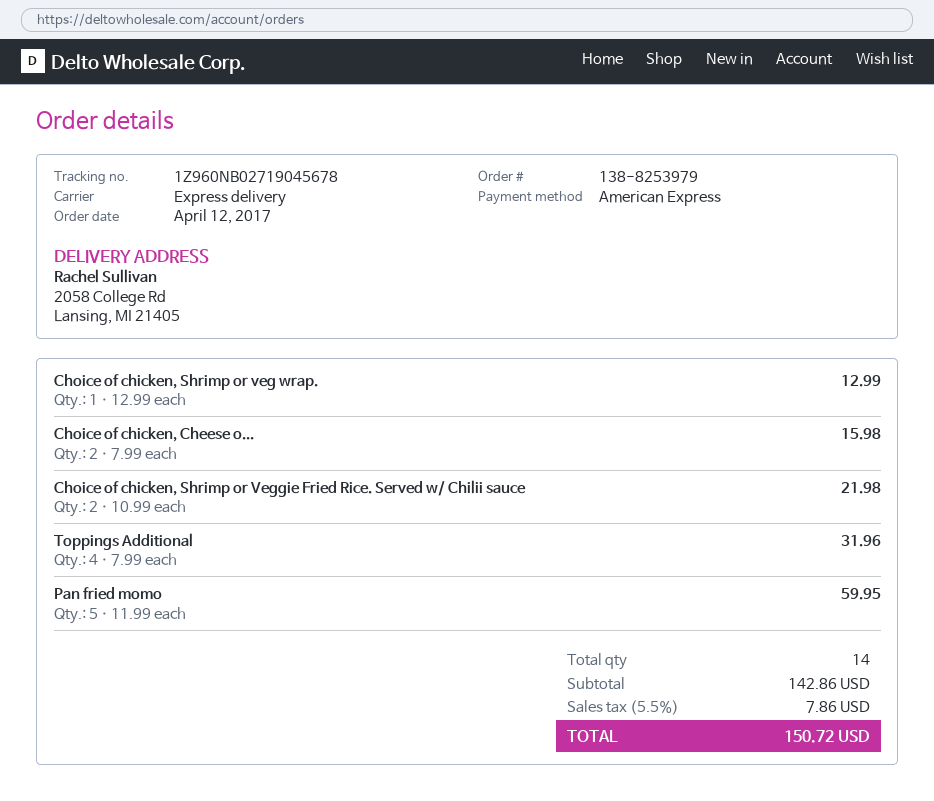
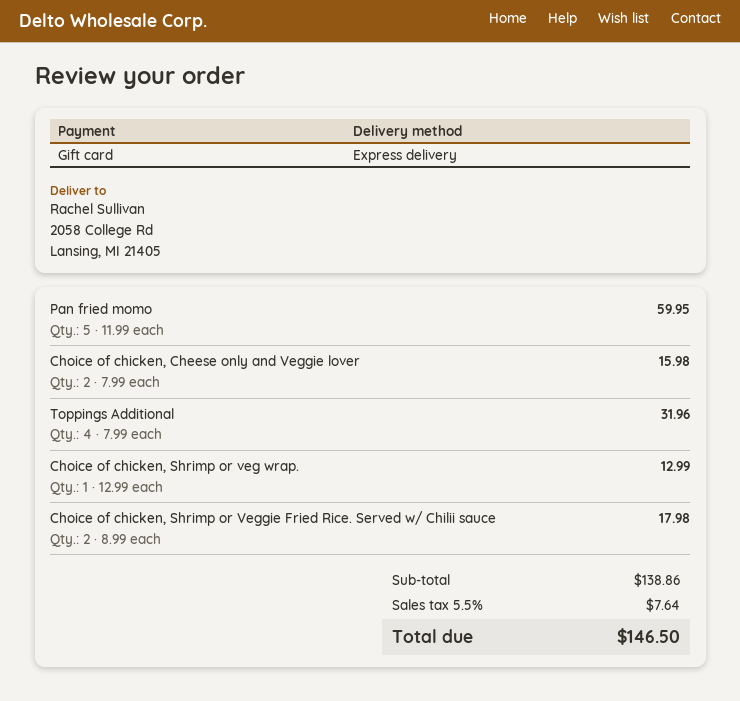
payment method: American Express -> gift card
Choice of chicken, Shrimp or Veggie Fried Rice. Served w/ Chilii sauce: 2 x 10.99 = 21.98 -> 2 x 8.99 = 17.98
subtotal: 142.86 -> 138.86
tax: 5.5% = 7.86 -> 5.5% = 7.64
total: 150.72 -> 146.50

